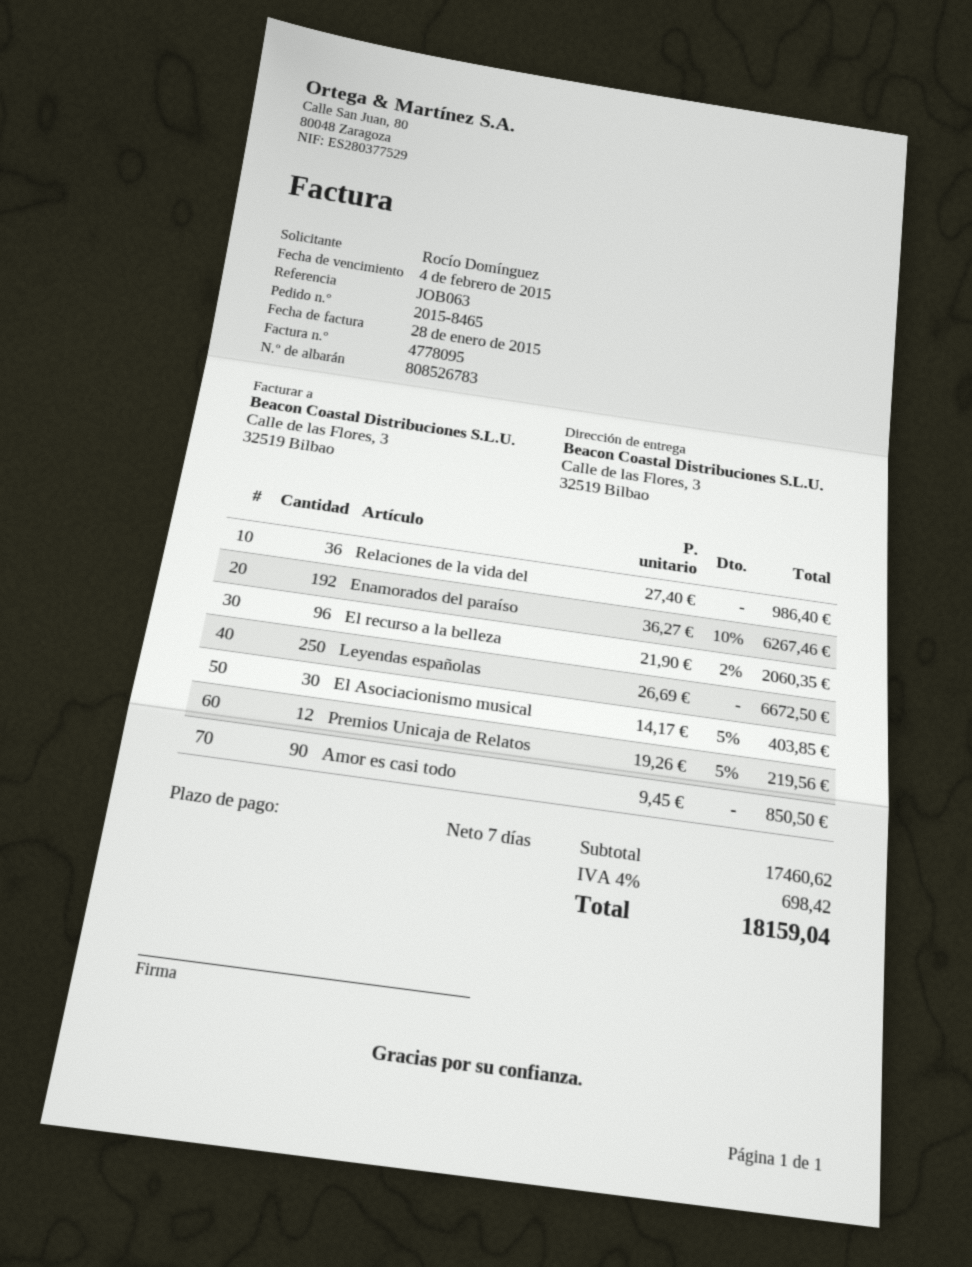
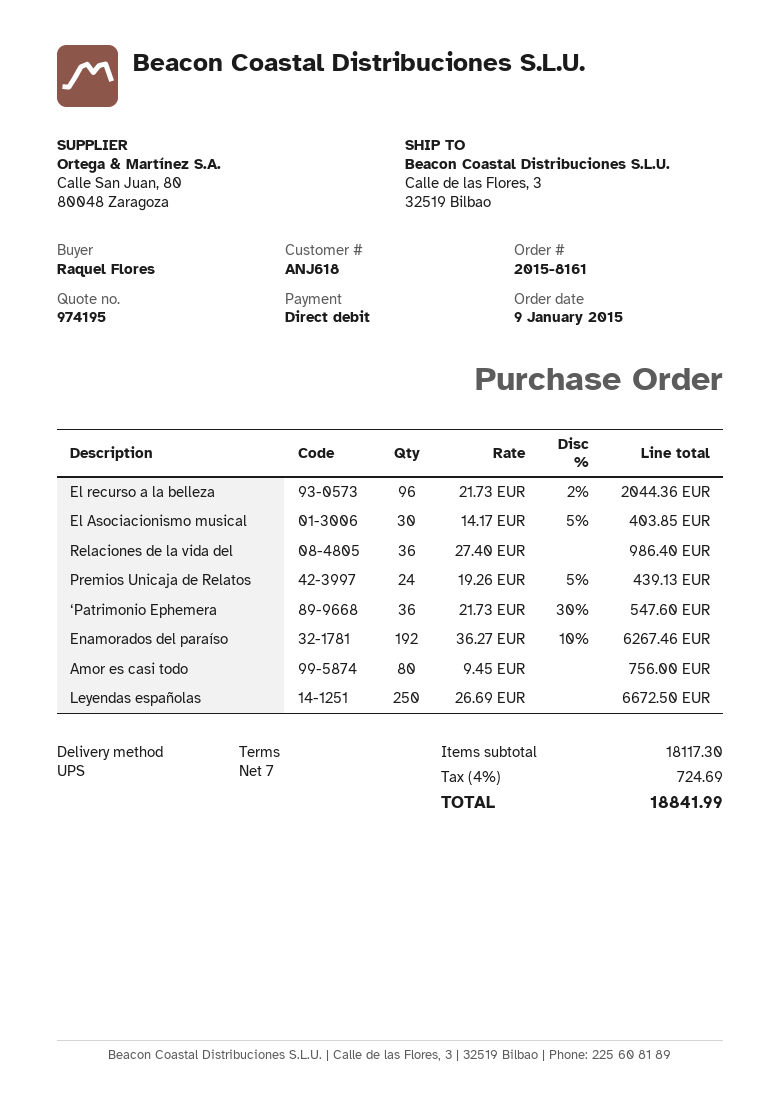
order number: 2015-8465 -> 2015-8161
ordered by: Rocío Domínguez -> Raquel Flores
El recurso a la belleza: 96 x 21.90 - 2% = 2060.35 -> 96 x 21.73 - 2% = 2044.36
Premios Unicaja de Relatos: 12 x 19.26 - 5% = 219.56 -> 24 x 19.26 - 5% = 439.13
Amor es casi todo: 90 x 9.45 = 850.50 -> 80 x 9.45 = 756.00
‘Patrimonio Ephemera: none -> 36 x 21.73 - 30% = 547.60
subtotal: 17460.62 -> 18117.30
tax: 4% = 698.42 -> 4% = 724.69
total: 18159.04 -> 18841.99

